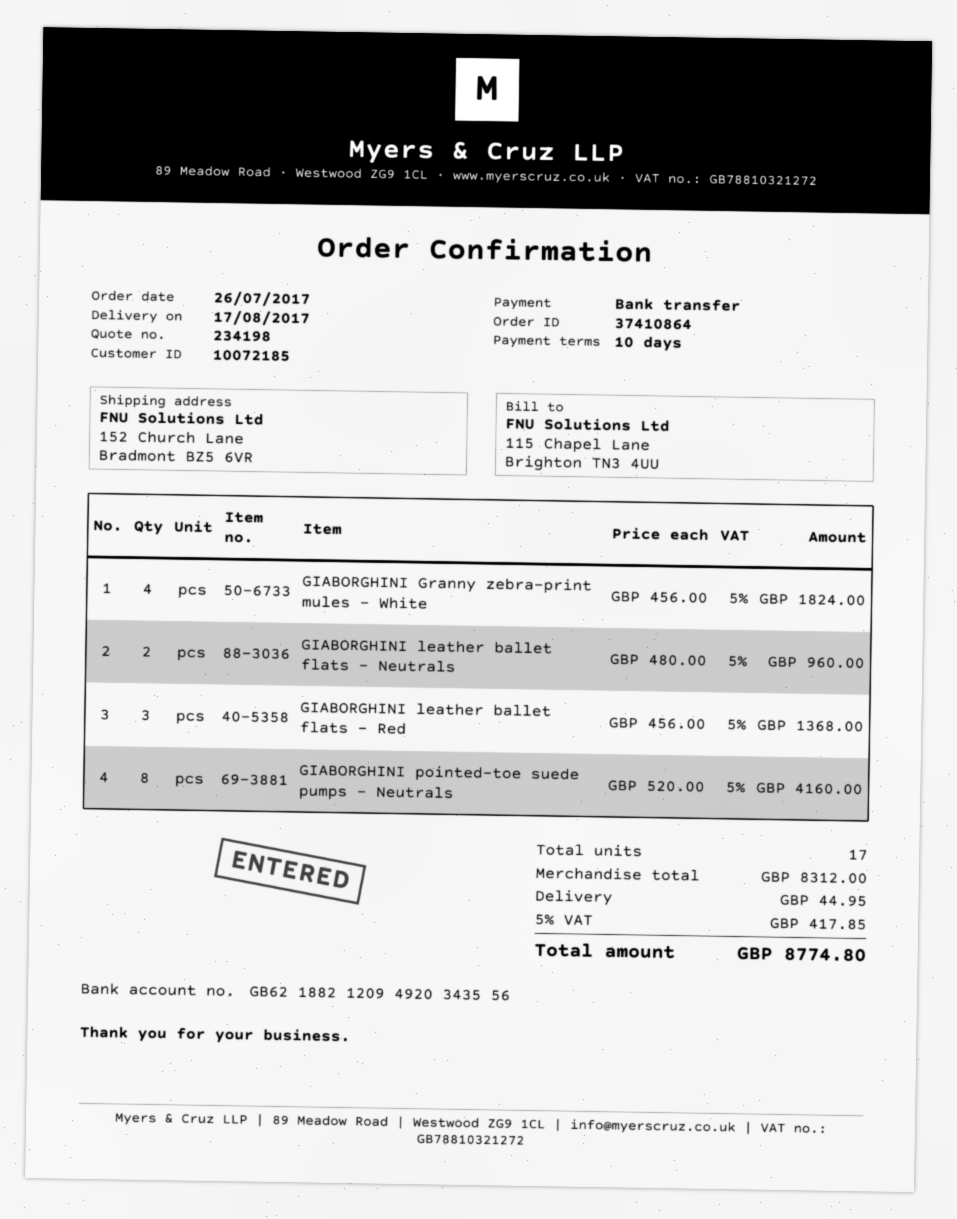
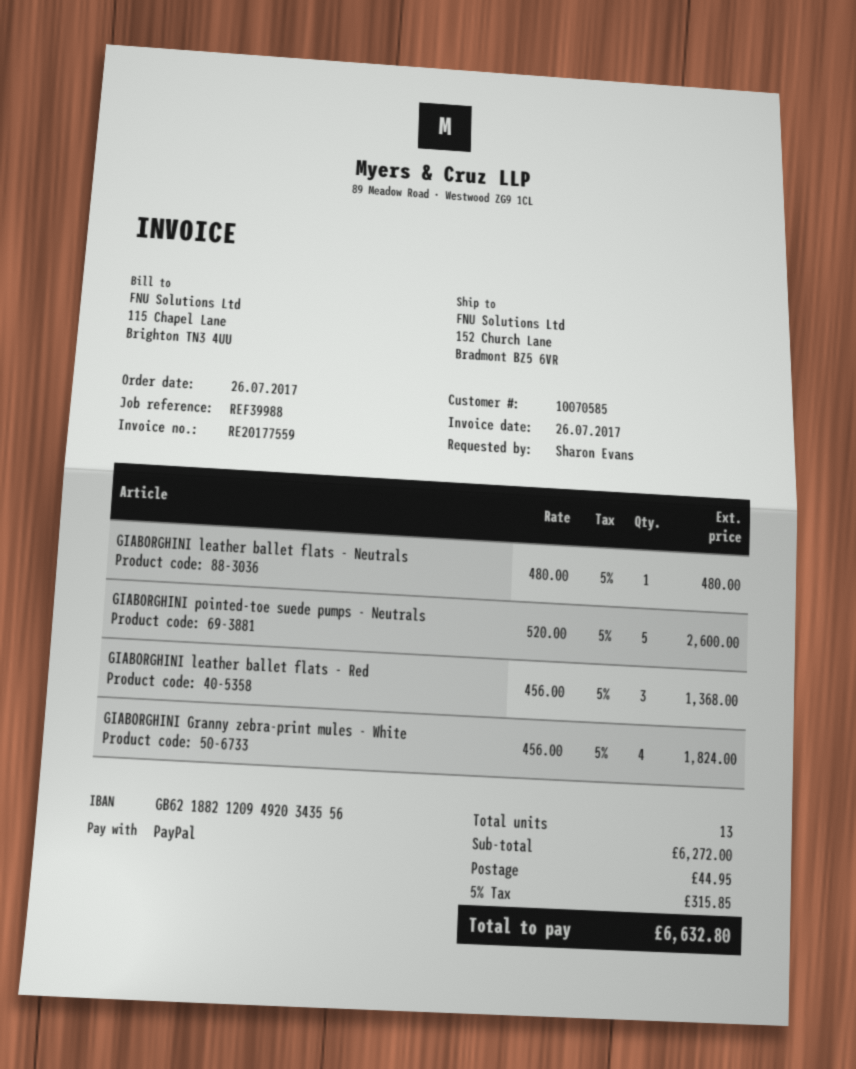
customer number: 10072185 -> 10070585
payment method: bank transfer -> PayPal
GIABORGHINI leather ballet flats - Neutrals: 2 x 480.00 = 960.00 -> 1 x 480.00 = 480.00
GIABORGHINI pointed-toe suede pumps - Neutrals: 8 x 520.00 = 4160.00 -> 5 x 520.00 = 2600.00
total quantity: 17 -> 13
subtotal: 8312.00 -> 6272.00
tax: 5% = 417.85 -> 5% = 315.85
total: 8774.80 -> 6632.80

